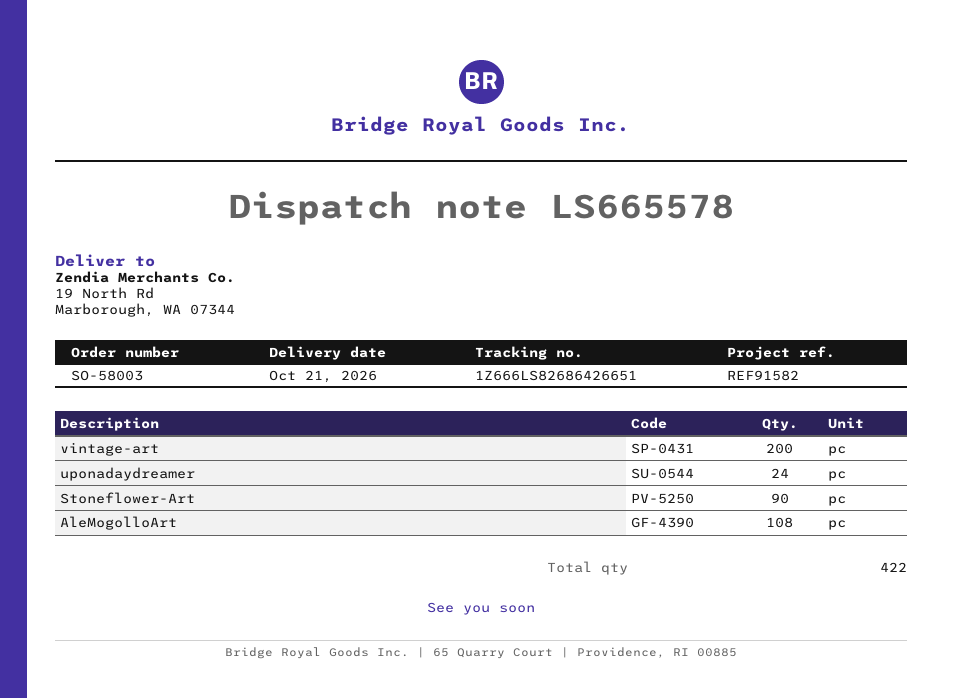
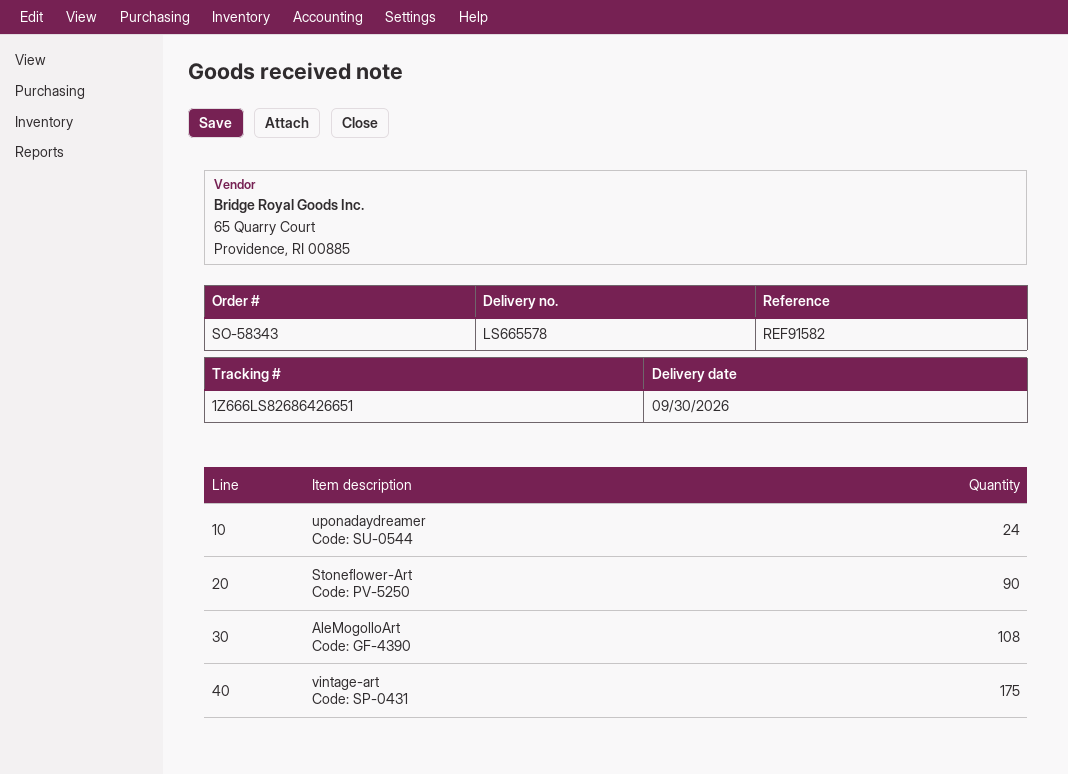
order number: SO-58003 -> SO-58343
delivery date: 2026-10-21 -> 2026-09-30
vintage-art: 200 -> 175

